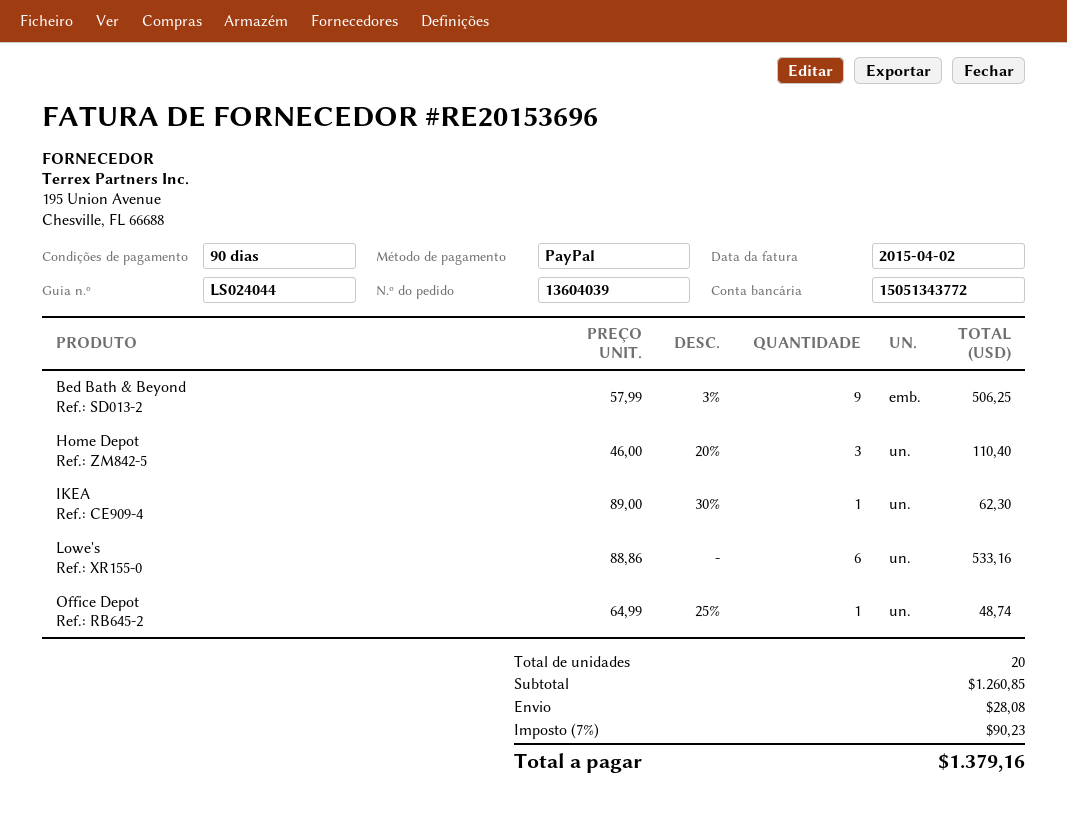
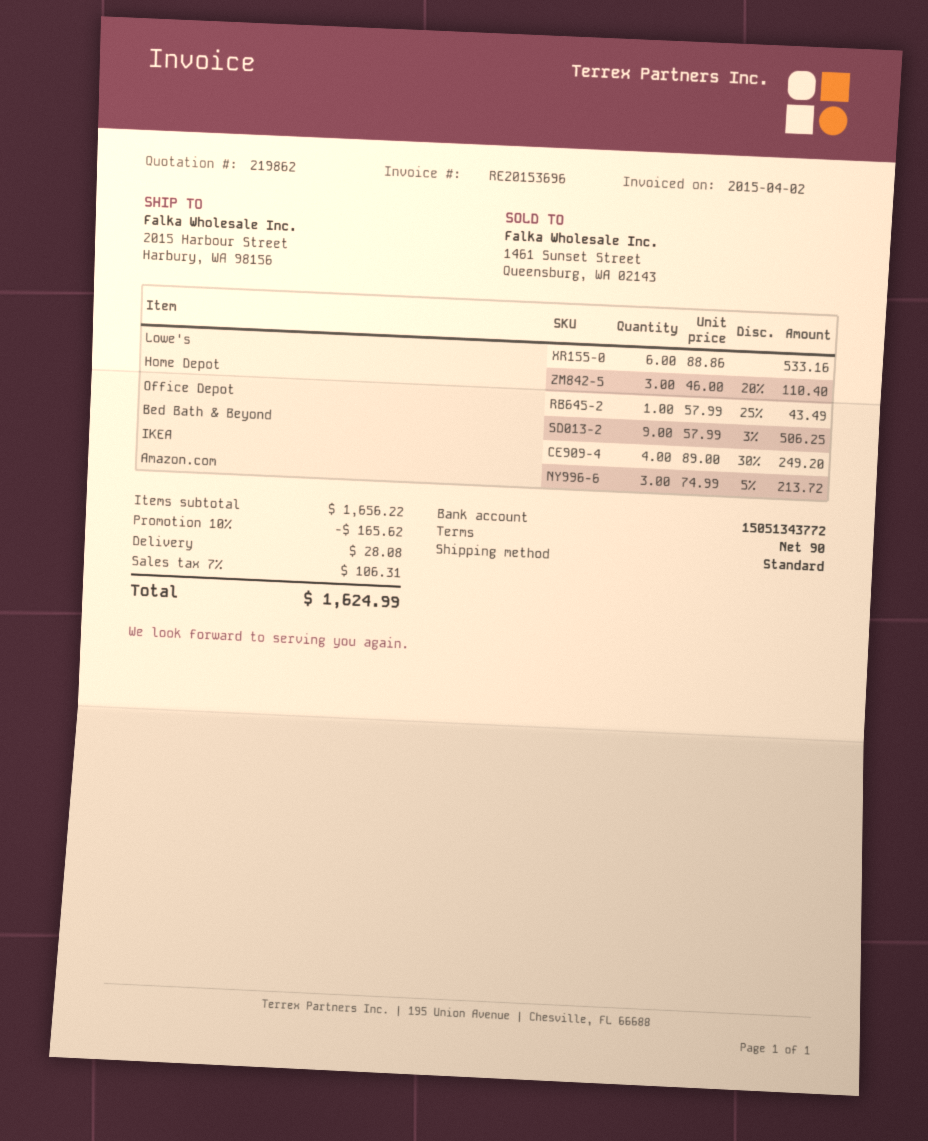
IKEA: 1 x 89.00 - 30% = 62.30 -> 4 x 89.00 - 30% = 249.20
Office Depot: 1 x 64.99 - 25% = 48.74 -> 1 x 57.99 - 25% = 43.49
Amazon.com: none -> 3 x 74.99 - 5% = 213.72
subtotal: 1260.85 -> 1656.22
discount: none -> 10% = 165.62
tax: 7% = 90.23 -> 7% = 106.31
total: 1379.16 -> 1624.99

